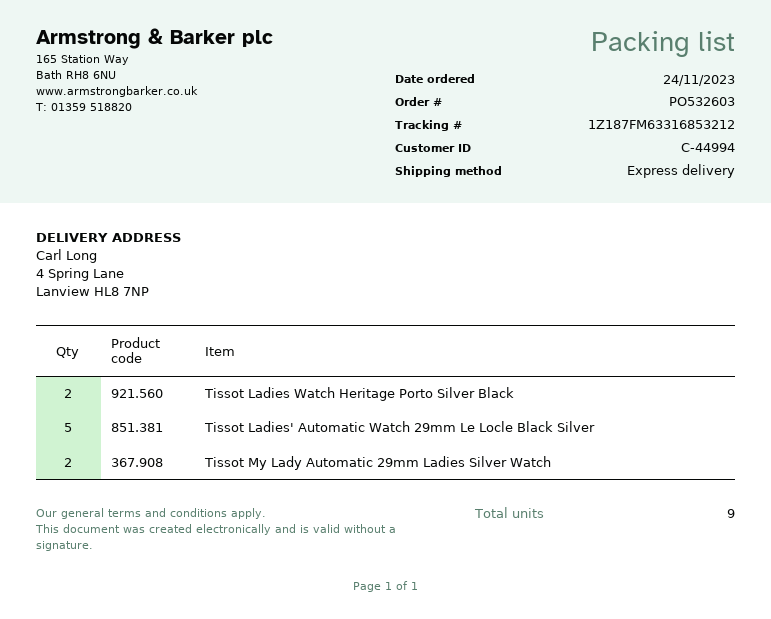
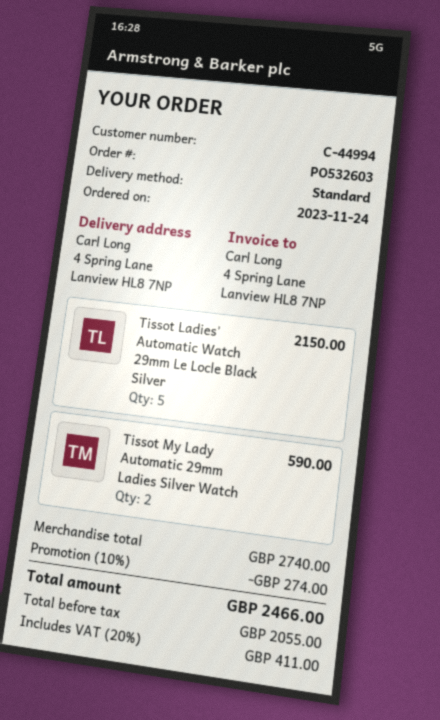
shipping method: express -> standard
Tissot Ladies Watch Heritage Porto Silver Black: 2 -> none

